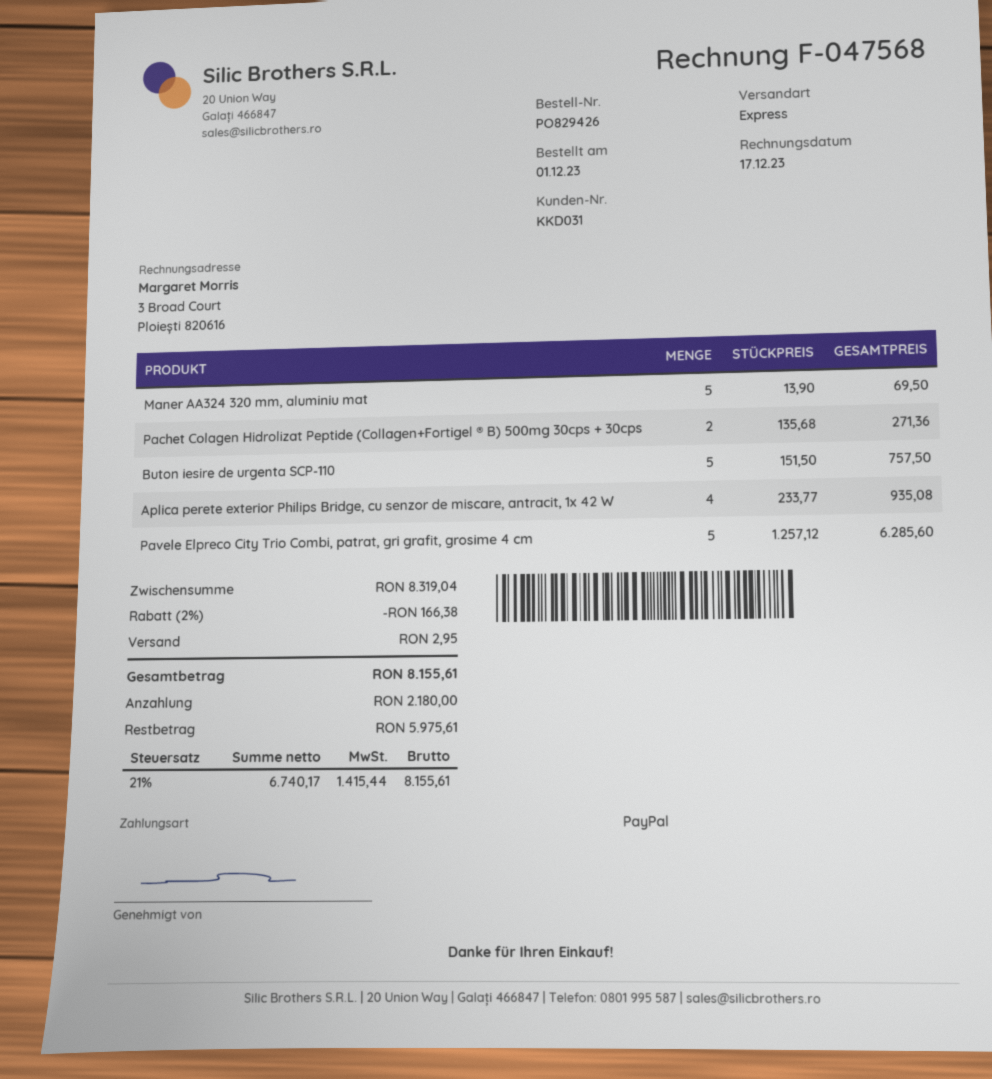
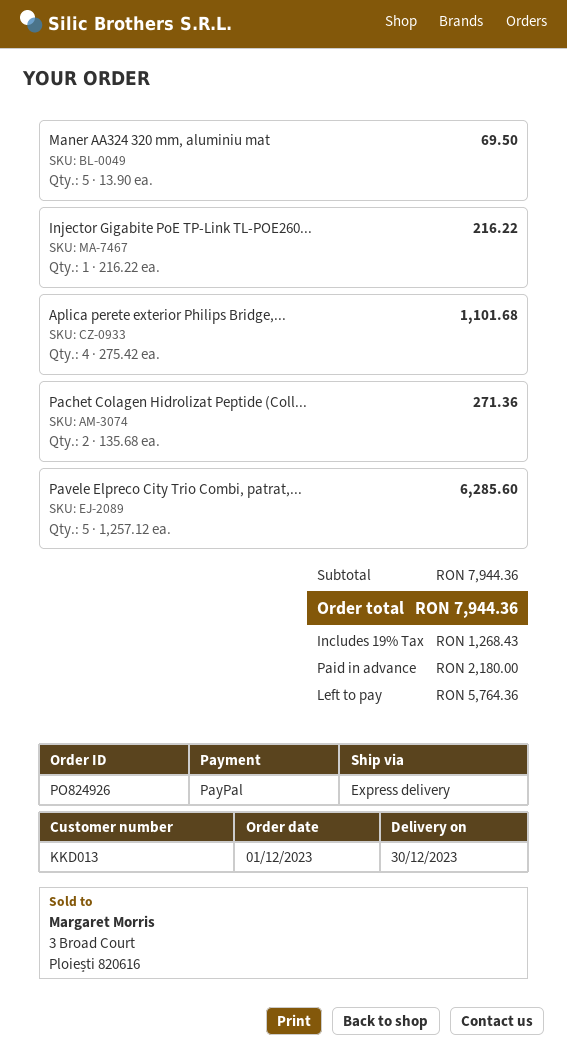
order number: PO829426 -> PO824926
customer number: KKD031 -> KKD013
Buton iesire de urgenta SCP-110: 5 x 151.50 = 757.50 -> none
Aplica perete exterior Philips Bridge, cu senzor de miscare, antracit, 1x 42 W: 4 x 233.77 = 935.08 -> 4 x 275.42 = 1101.68
Injector Gigabite PoE TP-Link TL-POE260...: none -> 1 x 216.22 = 216.22
subtotal: 8319.04 -> 7944.36
discount: 2% = 166.38 -> none
shipping: 2.95 -> none
tax: 21% = 1415.44 -> 19% = 1268.43
total: 8155.61 -> 7944.36
balance: 5975.61 -> 5764.36

